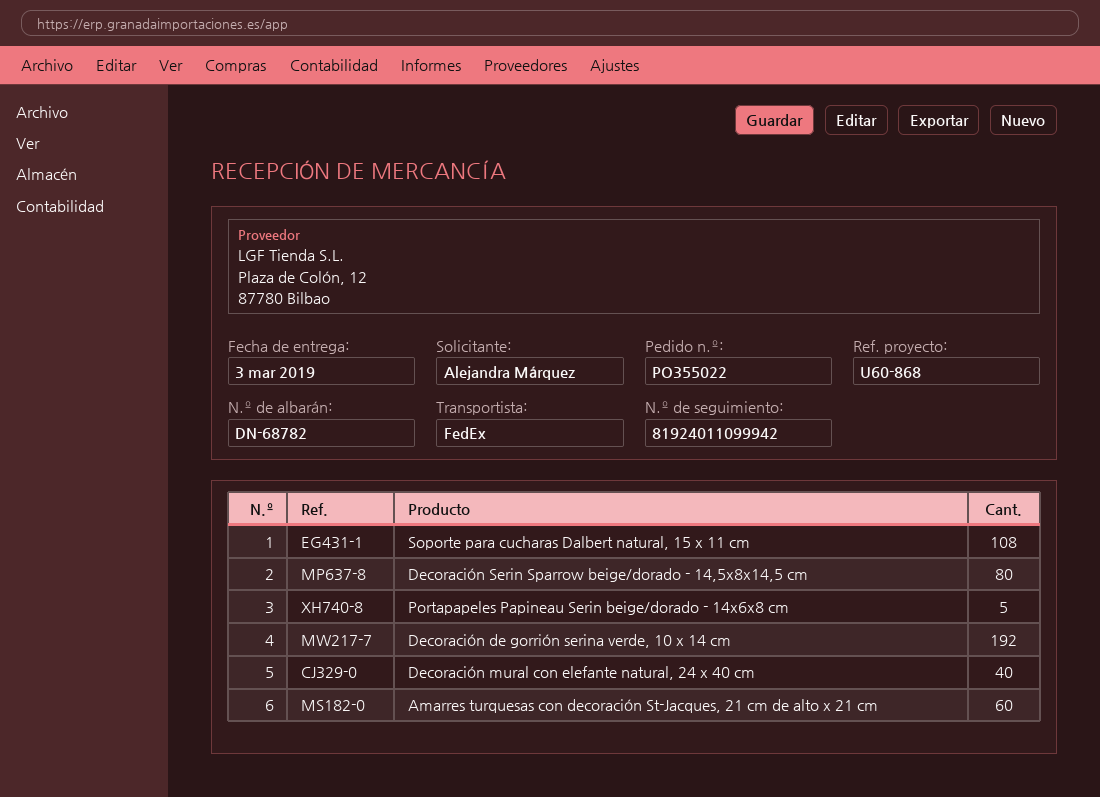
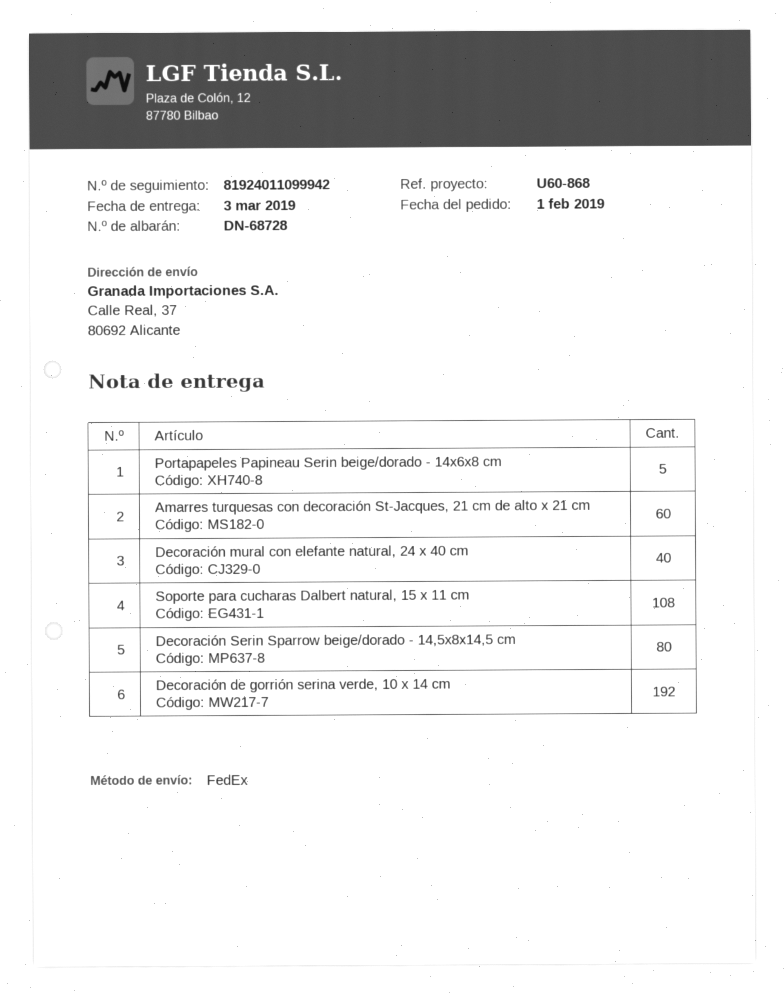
delivery note number: DN-68782 -> DN-68728

